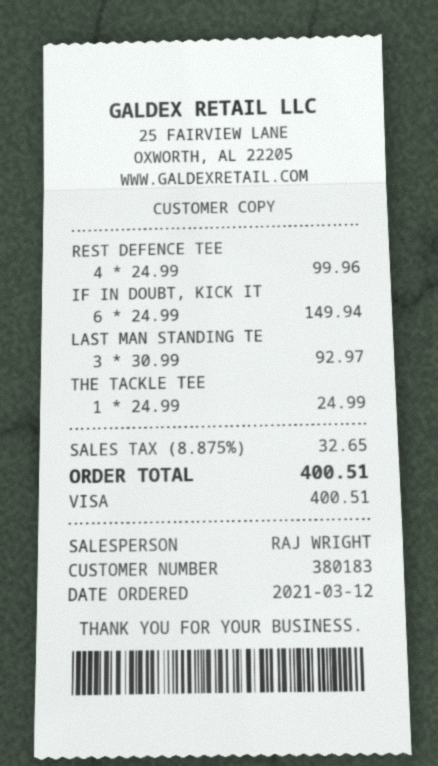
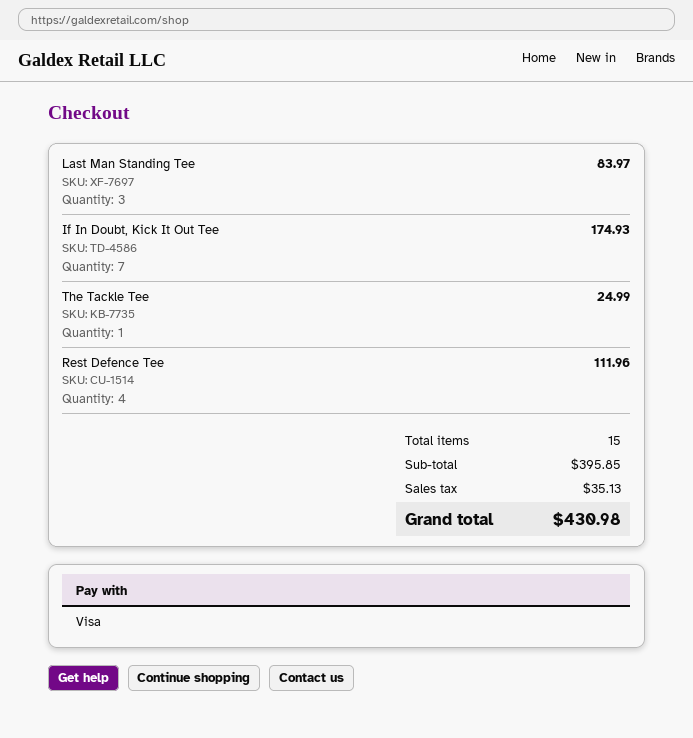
REST DEFENCE TEE: 4 for 99.96 -> 4 for 111.96
IF IN DOUBT, KICK IT: 6 for 149.94 -> 7 for 174.93
LAST MAN STANDING TE: 3 for 92.97 -> 3 for 83.97
tax: 32.65 -> 35.13
total: 400.51 -> 430.98

